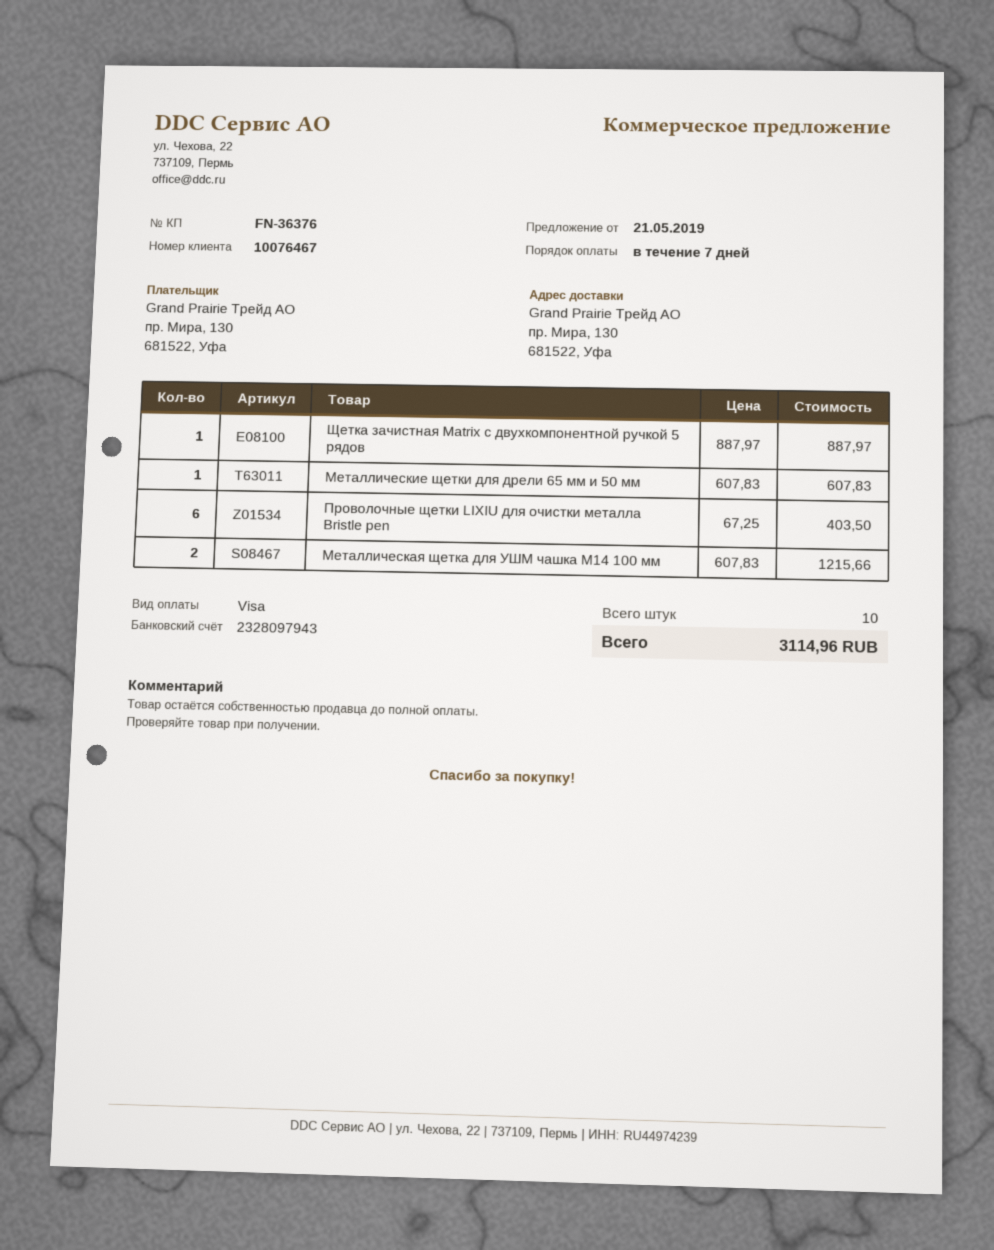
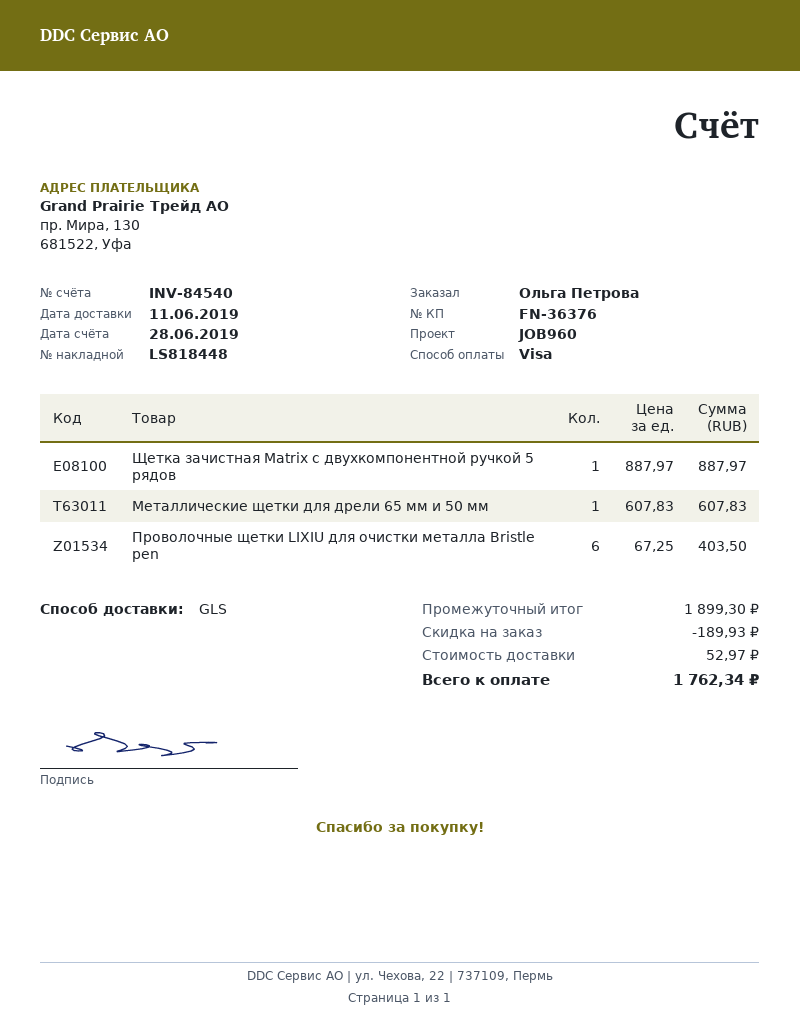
Металлическая щетка для УШМ чашка М14 100 мм: 2 x 607.83 = 1215.66 -> none
discount: none -> 189.93
shipping: none -> 52.97
total: 3114.96 -> 1762.34

